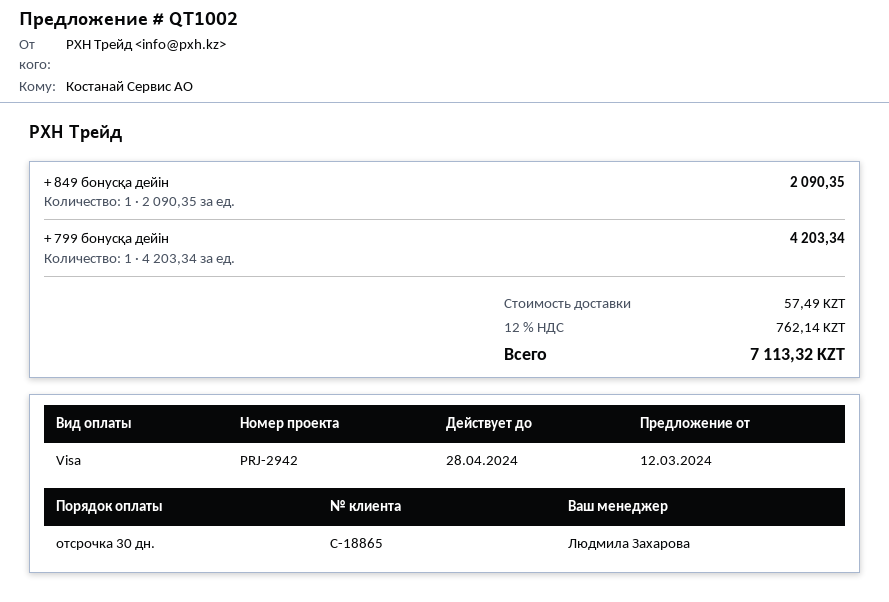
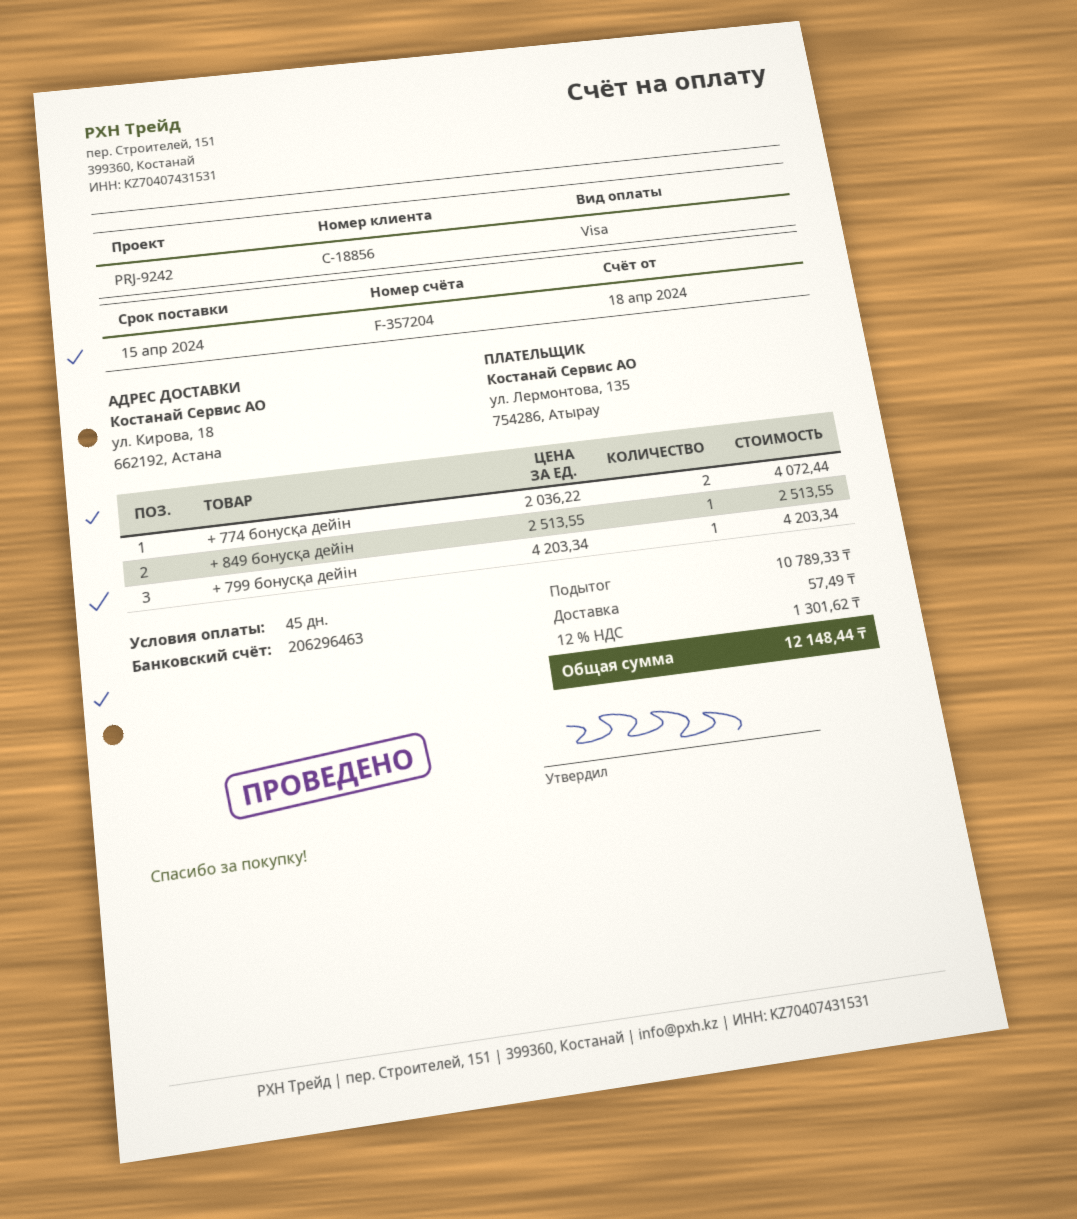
payment terms: 30 days -> 45 days
customer number: C-18865 -> C-18856
reference: PRJ-2942 -> PRJ-9242
+ 849 бонусқа дейін: 1 x 2090.35 = 2090.35 -> 1 x 2513.55 = 2513.55
+ 774 бонусқа дейін: none -> 2 x 2036.22 = 4072.44
tax: 12% = 762.14 -> 12% = 1301.62
total: 7113.32 -> 12148.44

